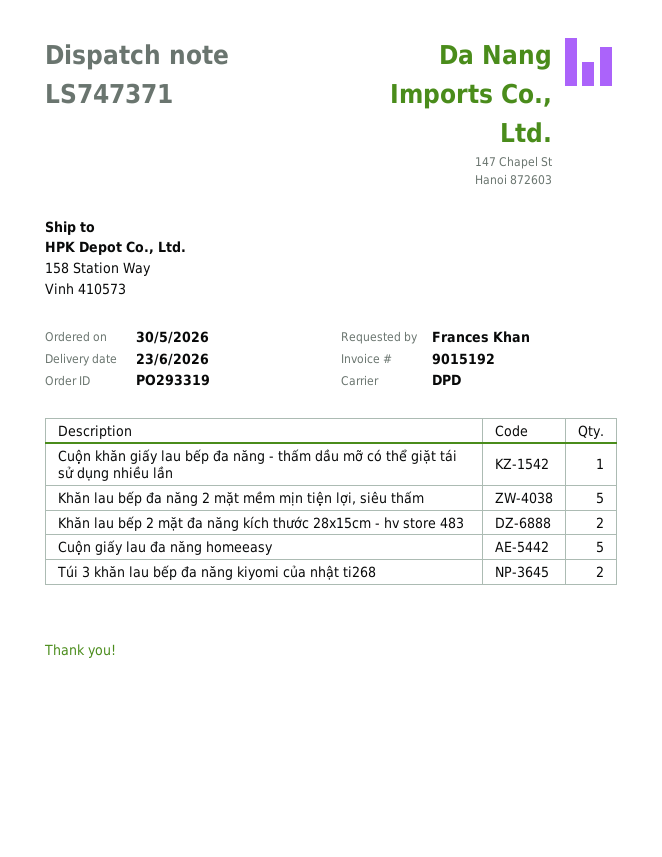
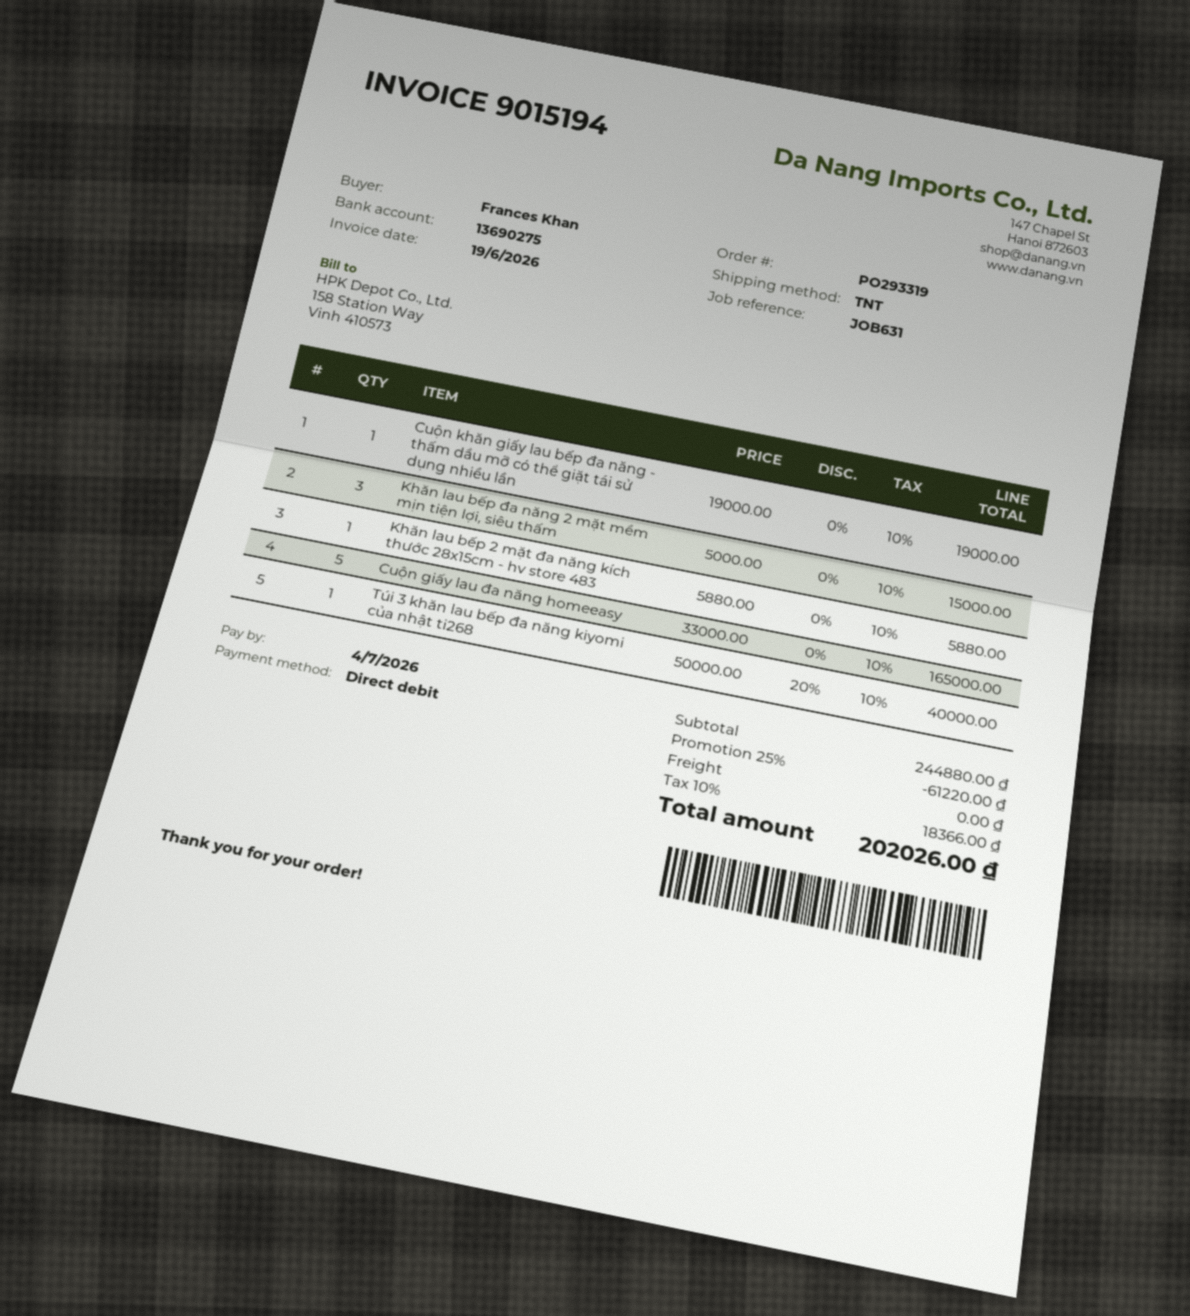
invoice number: 9015192 -> 9015194
shipping method: DPD -> TNT
Khăn lau bếp đa năng 2 mặt mềm mịn tiện lợi, siêu thấm: 5 -> 3
Khăn lau bếp 2 mặt đa năng kích thước 28x15cm - hv store 483: 2 -> 1
Túi 3 khăn lau bếp đa năng kiyomi của nhật ti268: 2 -> 1

